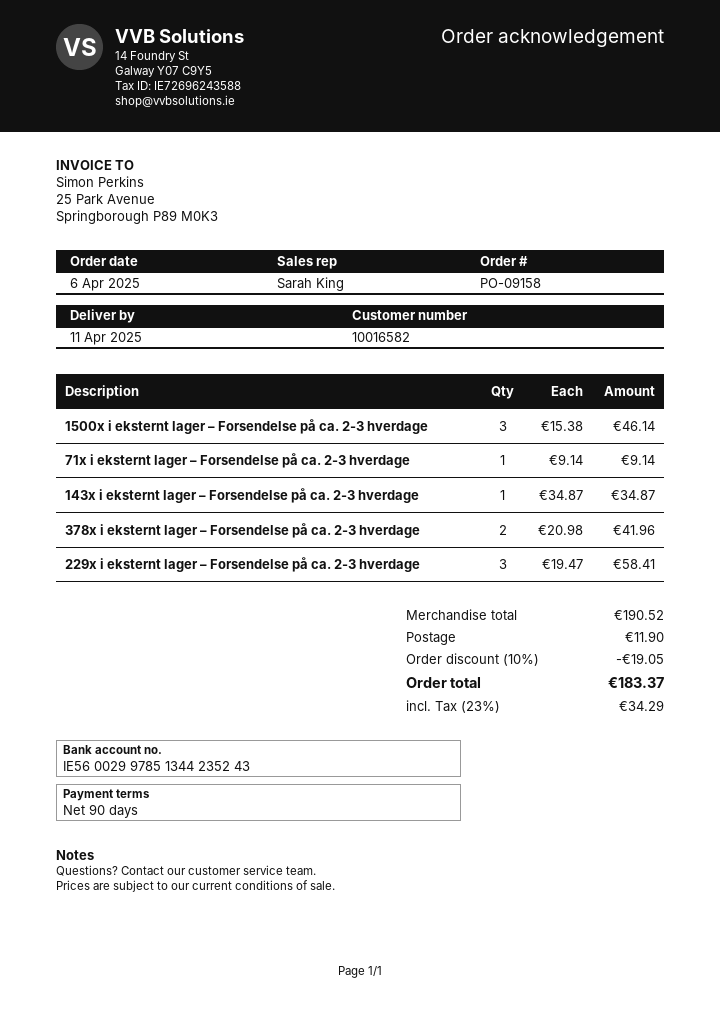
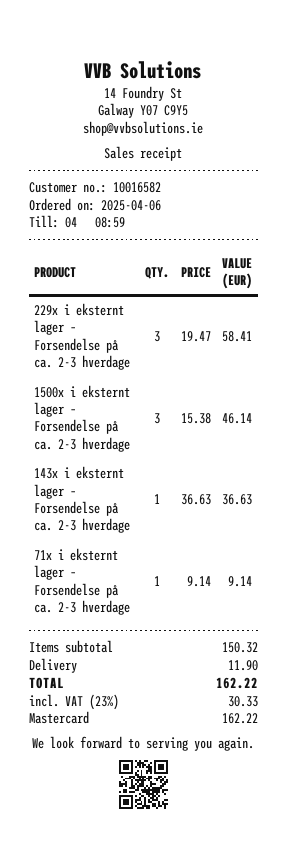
143x i eksternt lager – Forsendelse på ca. 2-3 hverdage: 1 x 34.87 = 34.87 -> 1 x 36.63 = 36.63
378x i eksternt lager – Forsendelse på ca. 2-3 hverdage: 2 x 20.98 = 41.96 -> none
subtotal: 190.52 -> 150.32
discount: 10% = 19.05 -> none
tax: 23% = 34.29 -> 23% = 30.33
total: 183.37 -> 162.22

